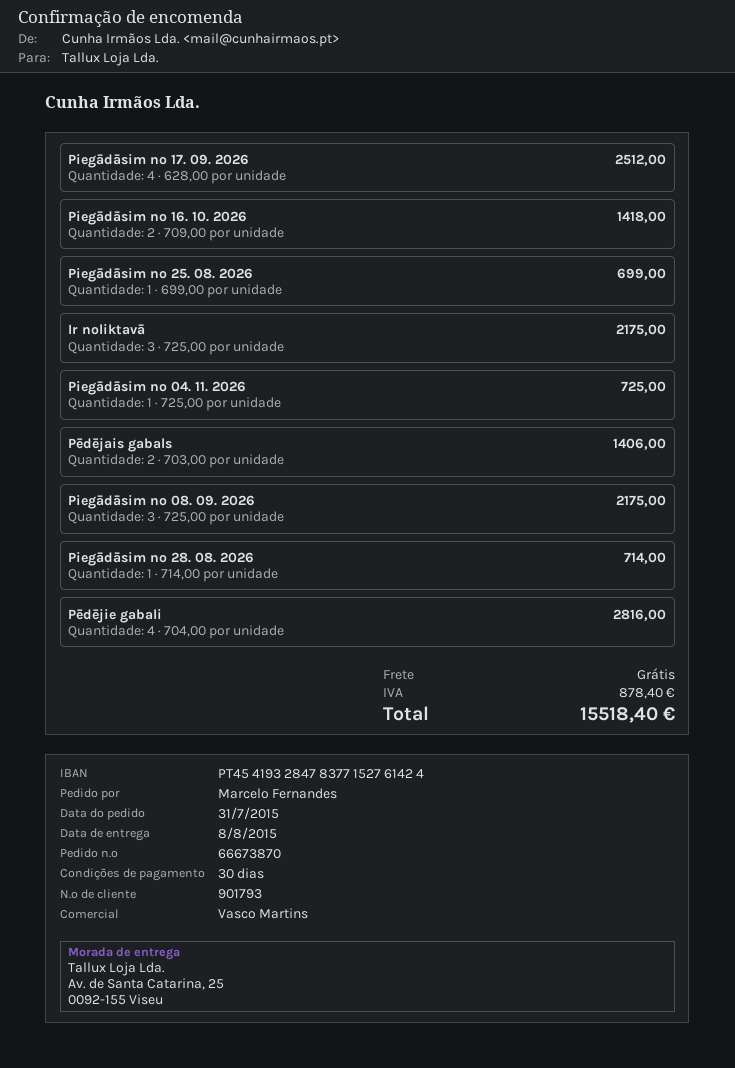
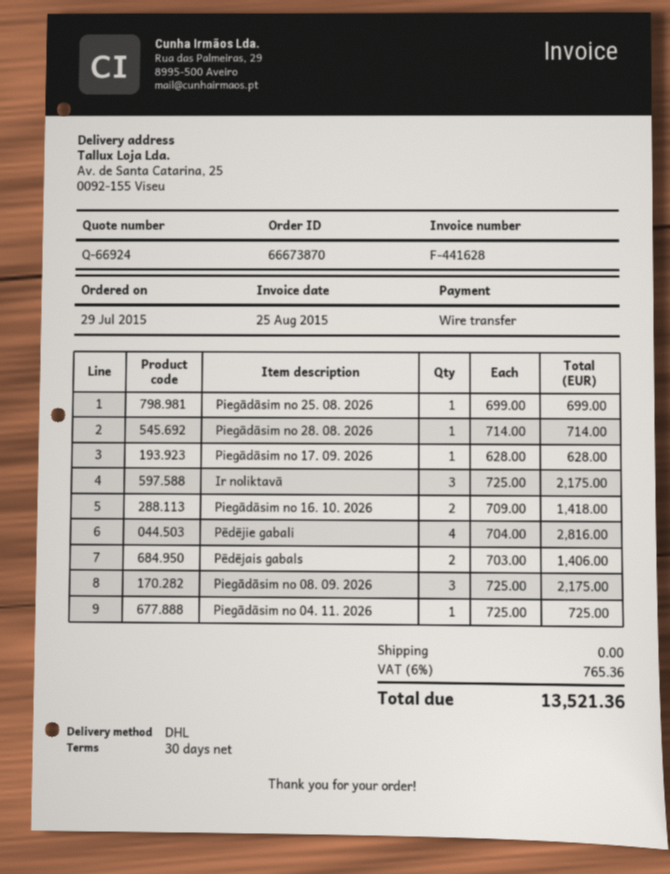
order date: 2015-07-31 -> 2015-07-29
Piegādāsim no 17. 09. 2026: 4 x 628.00 = 2512.00 -> 1 x 628.00 = 628.00
tax: 878.40 -> 765.36
total: 15518.40 -> 13521.36

